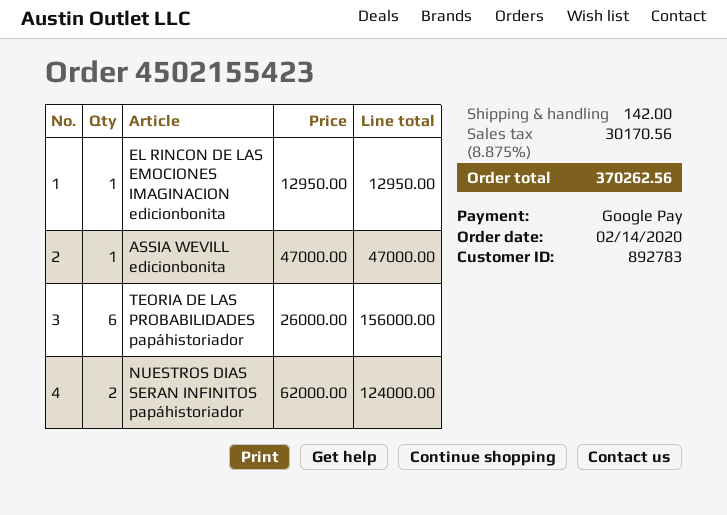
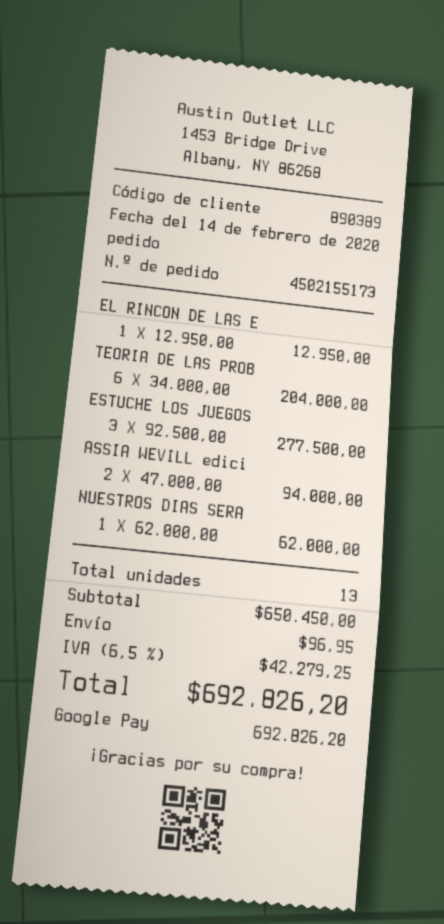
order number: 4502155423 -> 4502155173
customer number: 892783 -> 890389
ASSIA WEVILL edicionbonita: 1 x 47000.00 = 47000.00 -> 2 x 47000.00 = 94000.00
TEORIA DE LAS PROBABILIDADES papáhistoriador: 6 x 26000.00 = 156000.00 -> 6 x 34000.00 = 204000.00
NUESTROS DIAS SERAN INFINITOS papáhistoriador: 2 x 62000.00 = 124000.00 -> 1 x 62000.00 = 62000.00
ESTUCHE LOS JUEGOS: none -> 3 x 92500.00 = 277500.00
shipping: 142.00 -> 96.95
tax: 8.875% = 30170.56 -> 6.5% = 42279.25
total: 370262.56 -> 692826.20

